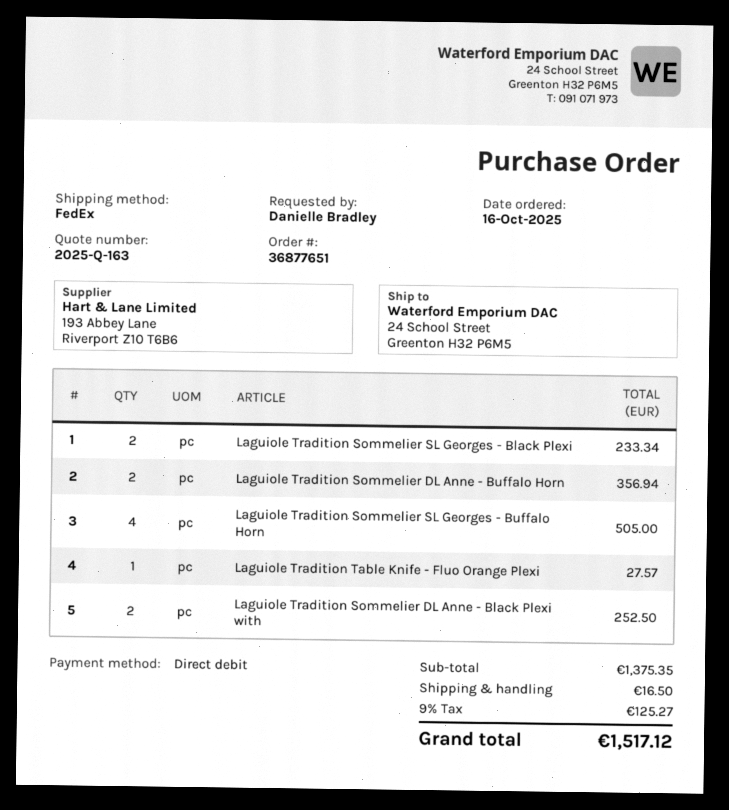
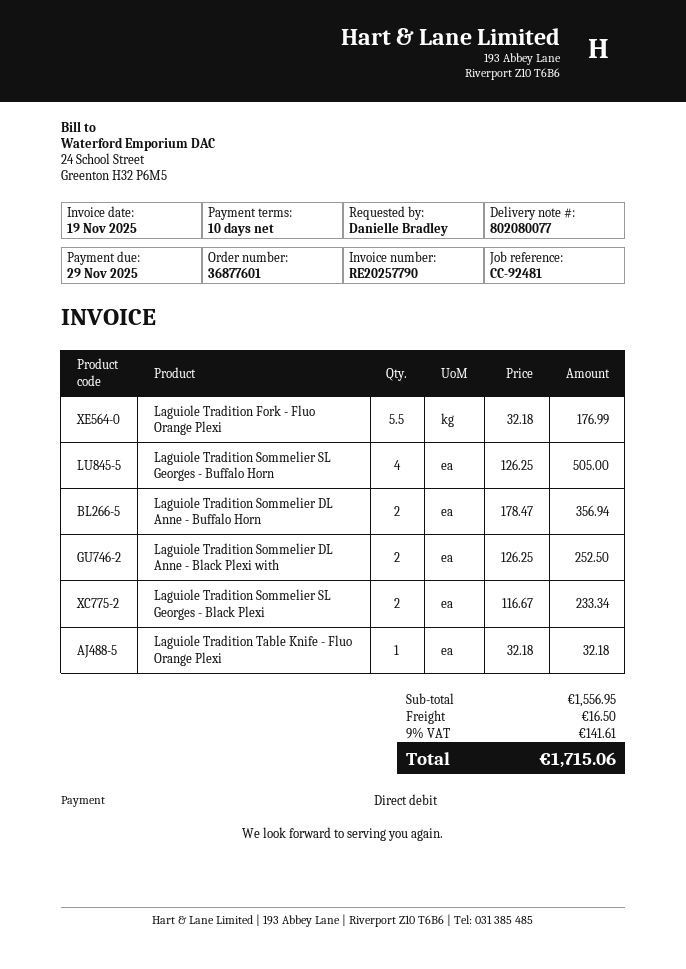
order number: 36877651 -> 36877601
Laguiole Tradition Table Knife - Fluo Orange Plexi: 1 for 27.57 -> 1 for 32.18
Laguiole Tradition Fork - Fluo Orange Plexi: none -> 5.5 for 176.99
subtotal: 1375.35 -> 1556.95
tax: 9% = 125.27 -> 9% = 141.61
total: 1517.12 -> 1715.06

